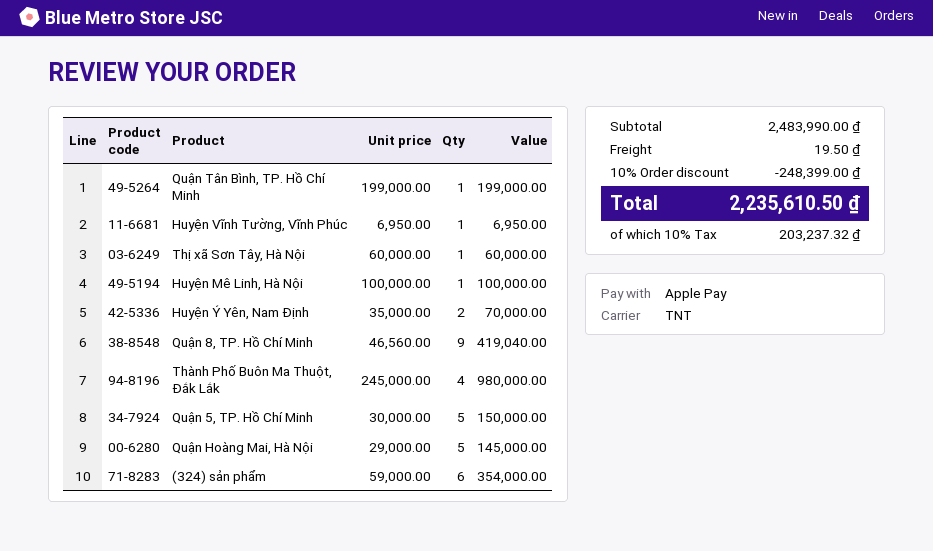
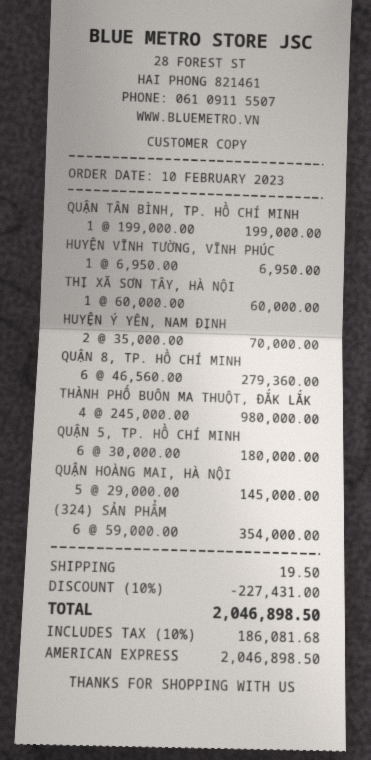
payment method: Apple Pay -> American Express
Huyện Mê Linh, Hà Nội: 1 x 100000.00 = 100000.00 -> none
Quận 8, TP. Hồ Chí Minh: 9 x 46560.00 = 419040.00 -> 6 x 46560.00 = 279360.00
Quận 5, TP. Hồ Chí Minh: 5 x 30000.00 = 150000.00 -> 6 x 30000.00 = 180000.00
discount: 10% = 248399.00 -> 10% = 227431.00
tax: 10% = 203237.32 -> 10% = 186081.68
total: 2235610.50 -> 2046898.50

